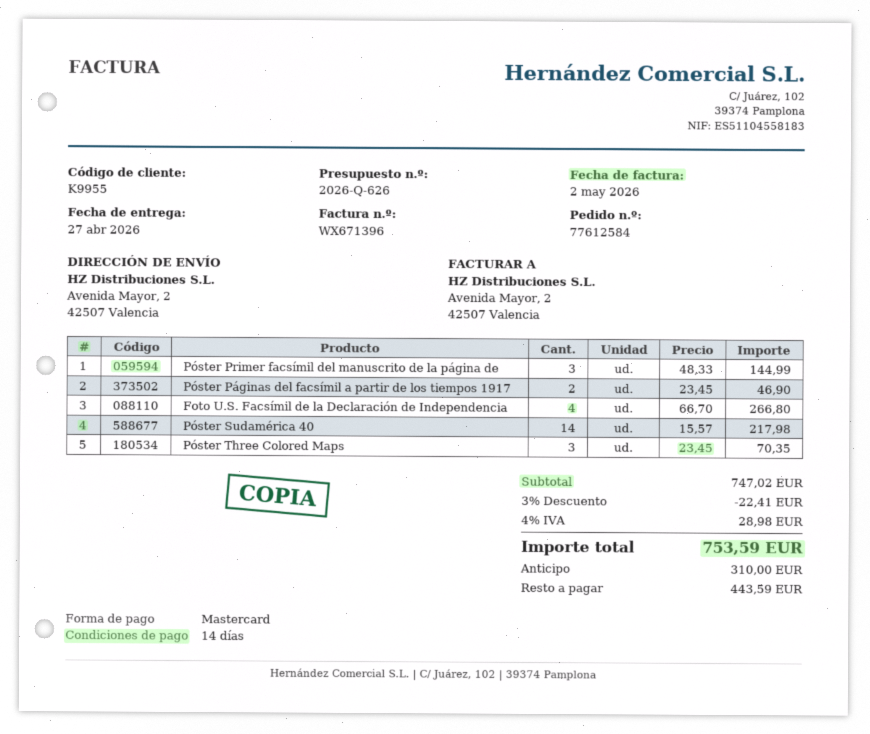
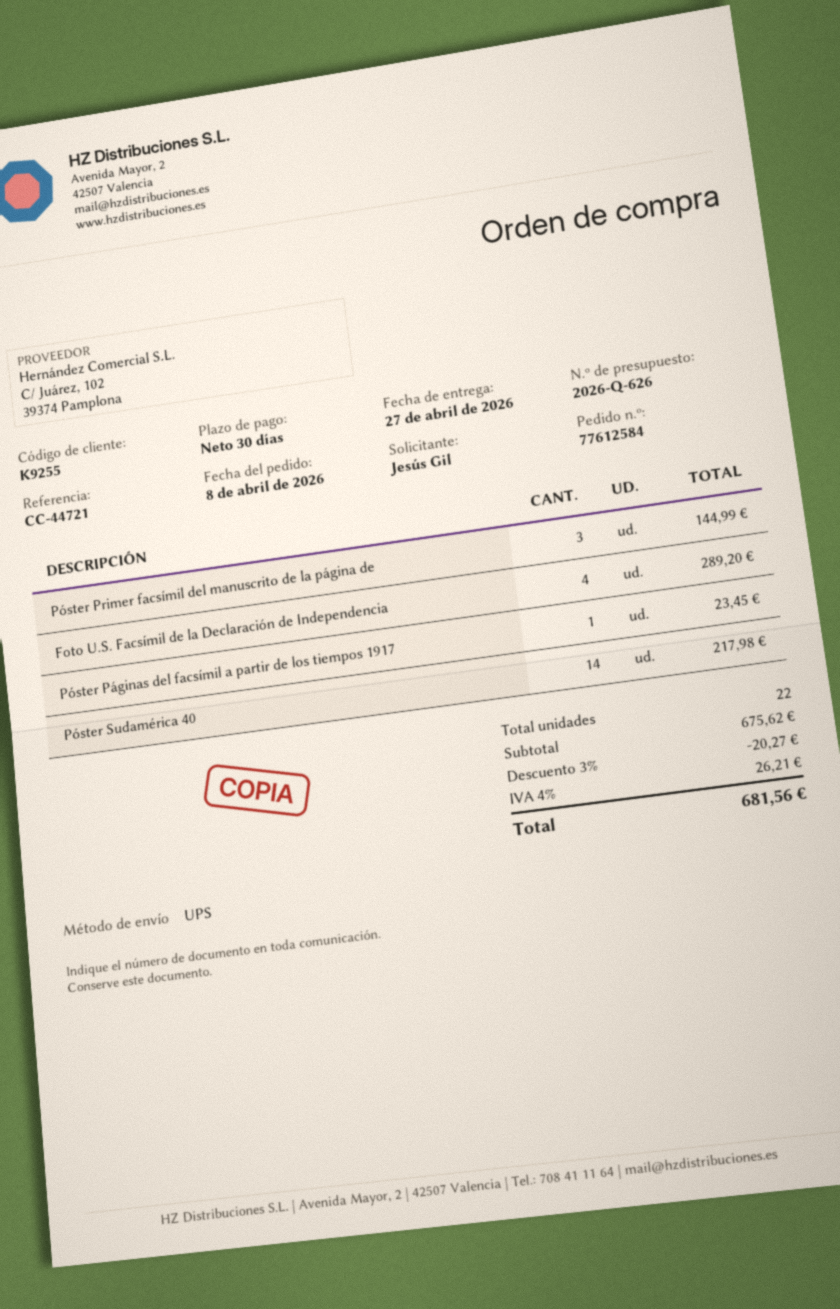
payment terms: 14 days -> 30 days
customer number: K9955 -> K9255
Póster Páginas del facsímil a partir de los tiempos 1917: 2 for 46.90 -> 1 for 23.45
Foto U.S. Facsímil de la Declaración de Independencia: 4 for 266.80 -> 4 for 289.20
Póster Three Colored Maps: 3 for 70.35 -> none
subtotal: 747.02 -> 675.62
discount: 3% = 22.41 -> 3% = 20.27
tax: 4% = 28.98 -> 4% = 26.21
total: 753.59 -> 681.56

